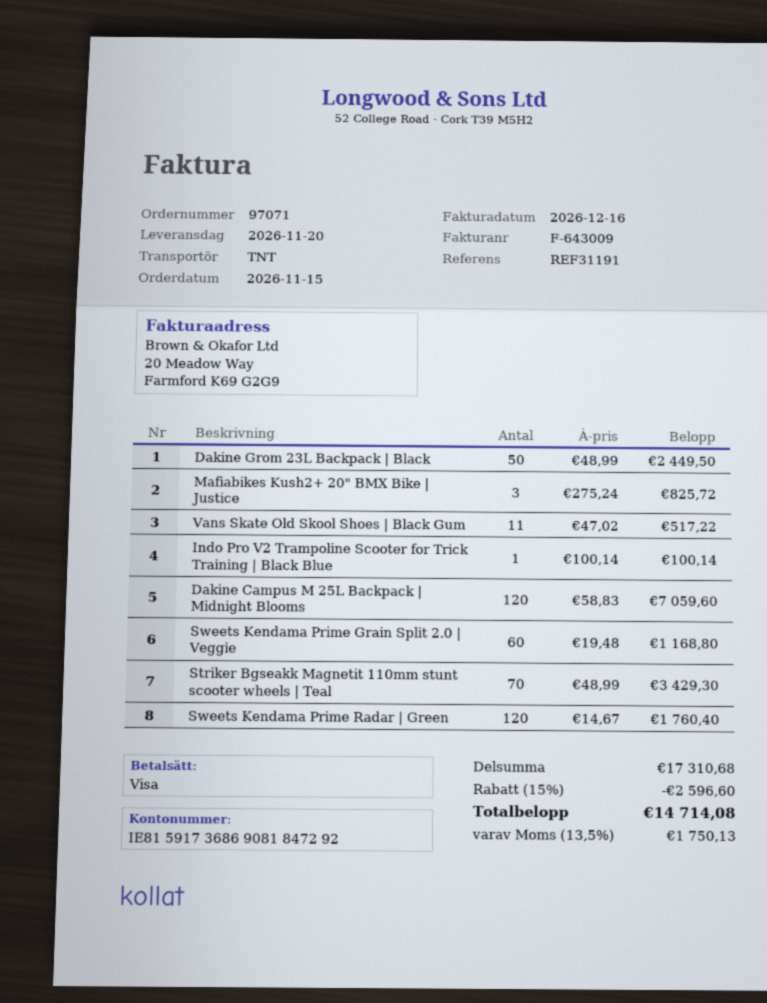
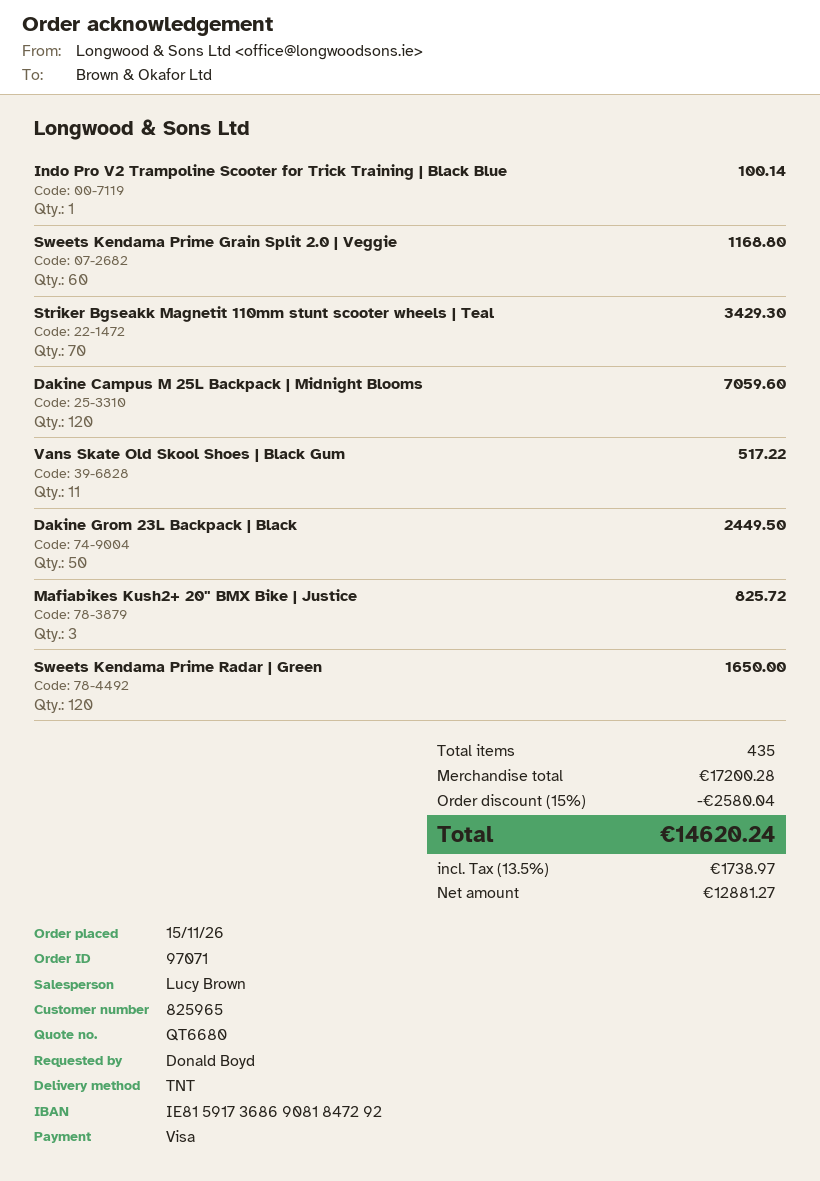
Sweets Kendama Prime Radar | Green: 120 for 1760.40 -> 120 for 1650.00
subtotal: 17310.68 -> 17200.28
discount: 15% = 2596.60 -> 15% = 2580.04
tax: 13.5% = 1750.13 -> 13.5% = 1738.97
total: 14714.08 -> 14620.24

